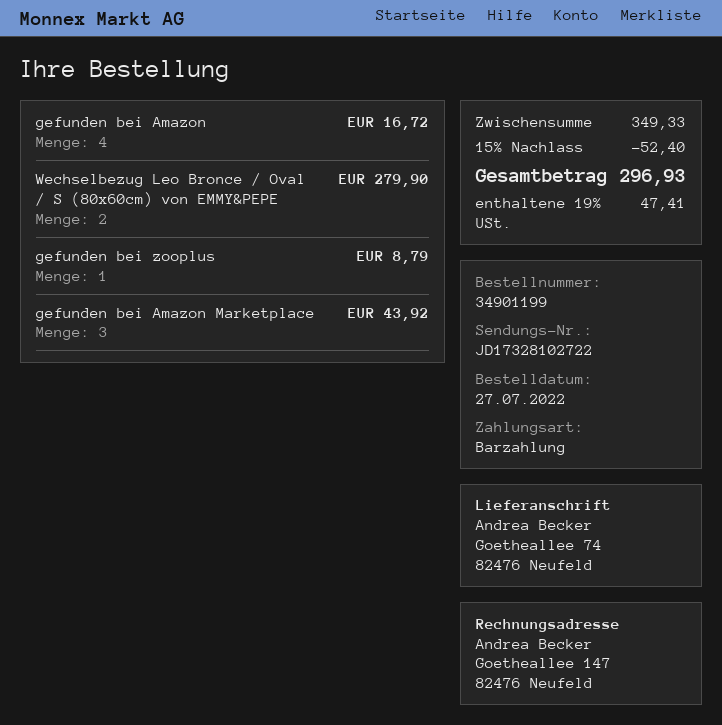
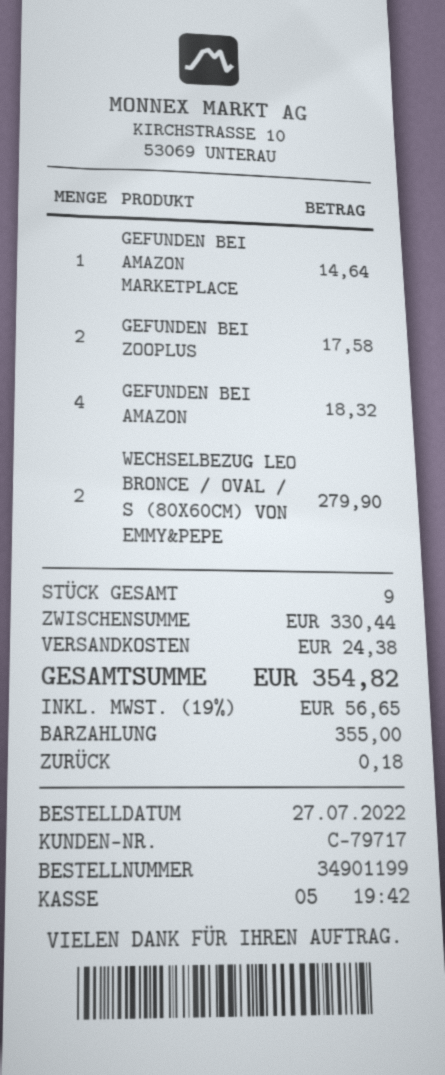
gefunden bei Amazon: 4 for 16.72 -> 4 for 18.32
gefunden bei zooplus: 1 for 8.79 -> 2 for 17.58
gefunden bei Amazon Marketplace: 3 for 43.92 -> 1 for 14.64
subtotal: 349.33 -> 330.44
discount: 15% = 52.40 -> none
shipping: none -> 24.38
tax: 19% = 47.41 -> 19% = 56.65
total: 296.93 -> 354.82

